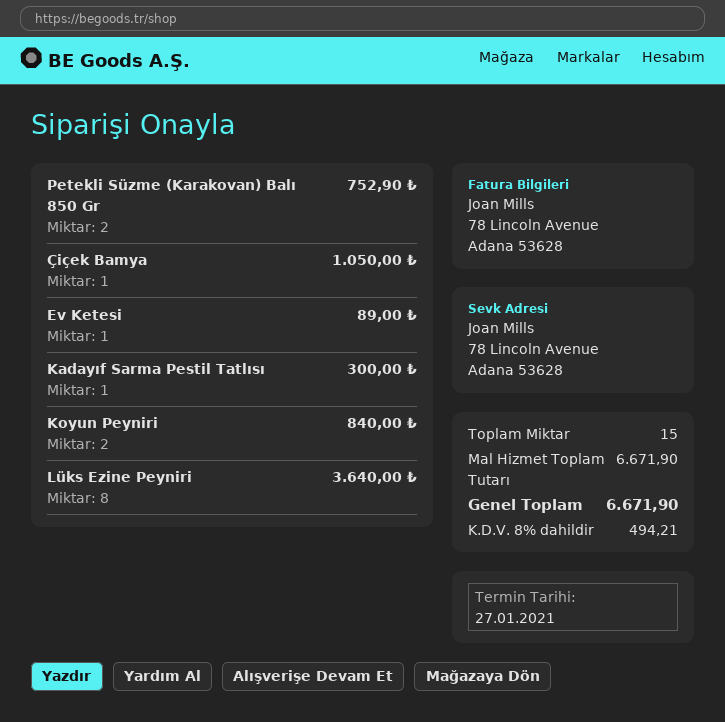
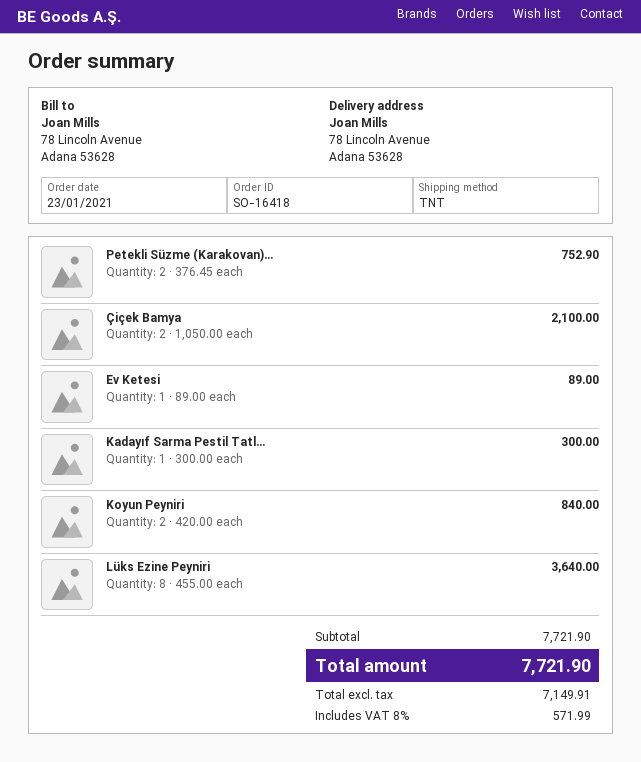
Çiçek Bamya: 1 for 1050.00 -> 2 for 2100.00
subtotal: 6671.90 -> 7721.90
tax: 8% = 494.21 -> 8% = 571.99
total: 6671.90 -> 7721.90

